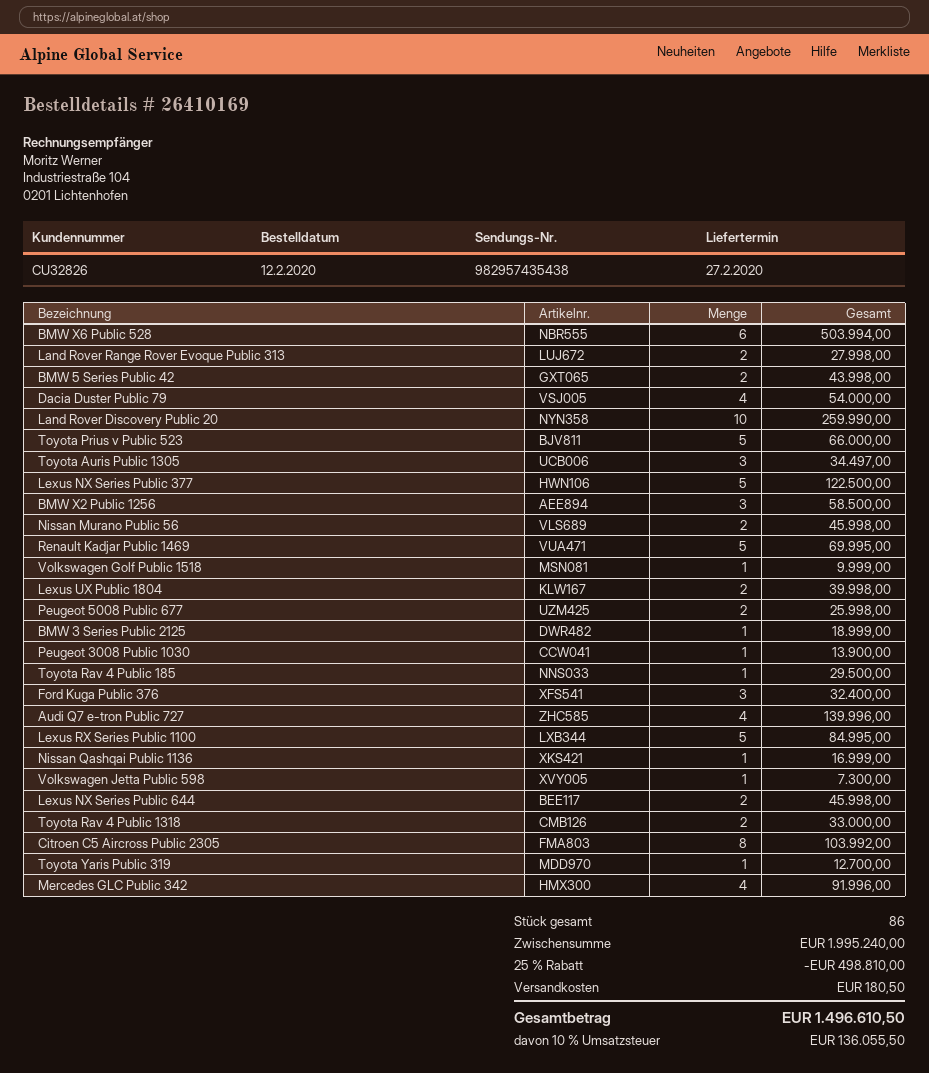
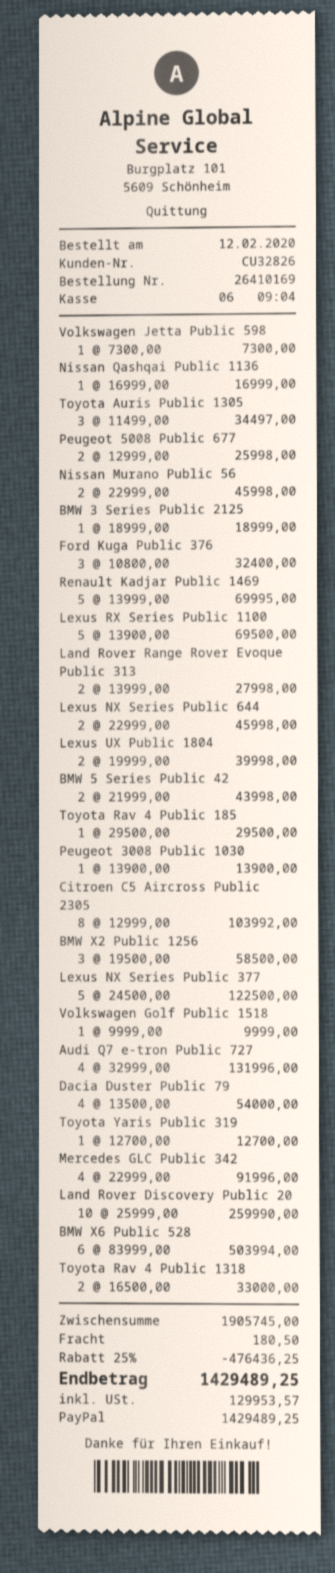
Toyota Prius v Public 523: 5 for 66000.00 -> none
Audi Q7 e-tron Public 727: 4 for 139996.00 -> 4 for 131996.00
Lexus RX Series Public 1100: 5 for 84995.00 -> 5 for 69500.00
subtotal: 1995240.00 -> 1905745.00
discount: 25% = 498810.00 -> 25% = 476436.25
tax: 136055.50 -> 129953.57
total: 1496610.50 -> 1429489.25

